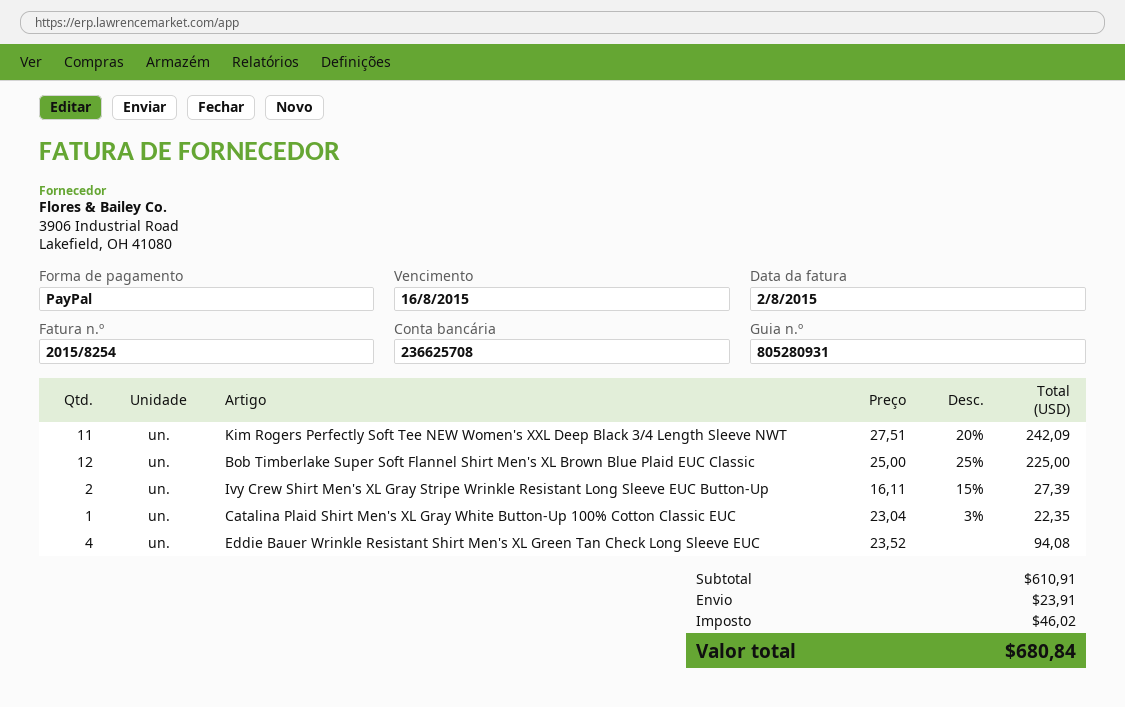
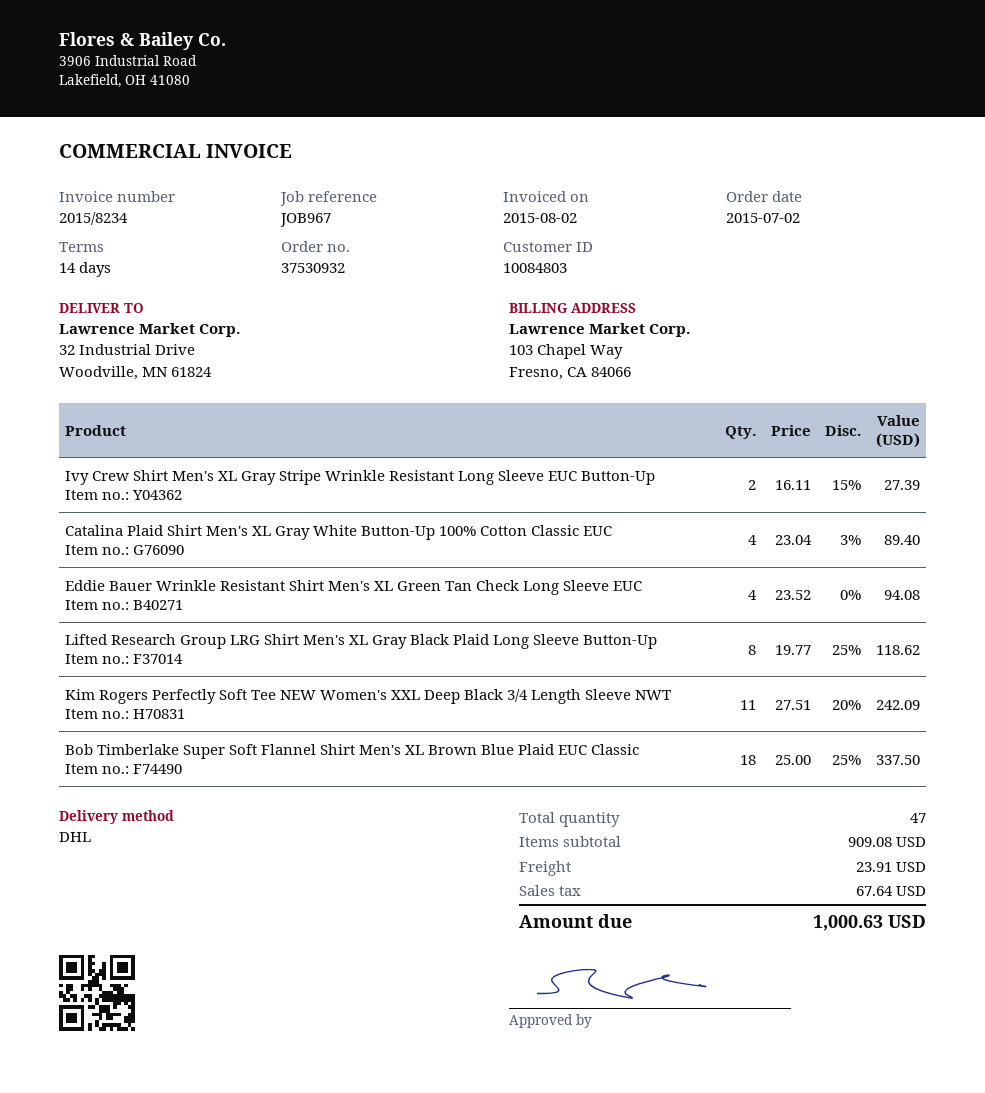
invoice number: 2015/8254 -> 2015/8234
Bob Timberlake Super Soft Flannel Shirt Men's XL Brown Blue Plaid EUC Classic: 12 x 25.00 - 25% = 225.00 -> 18 x 25.00 - 25% = 337.50
Catalina Plaid Shirt Men's XL Gray White Button-Up 100% Cotton Classic EUC: 1 x 23.04 - 3% = 22.35 -> 4 x 23.04 - 3% = 89.40
Lifted Research Group LRG Shirt Men's XL Gray Black Plaid Long Sleeve Button-Up: none -> 8 x 19.77 - 25% = 118.62
subtotal: 610.91 -> 909.08
tax: 46.02 -> 67.64
total: 680.84 -> 1000.63

